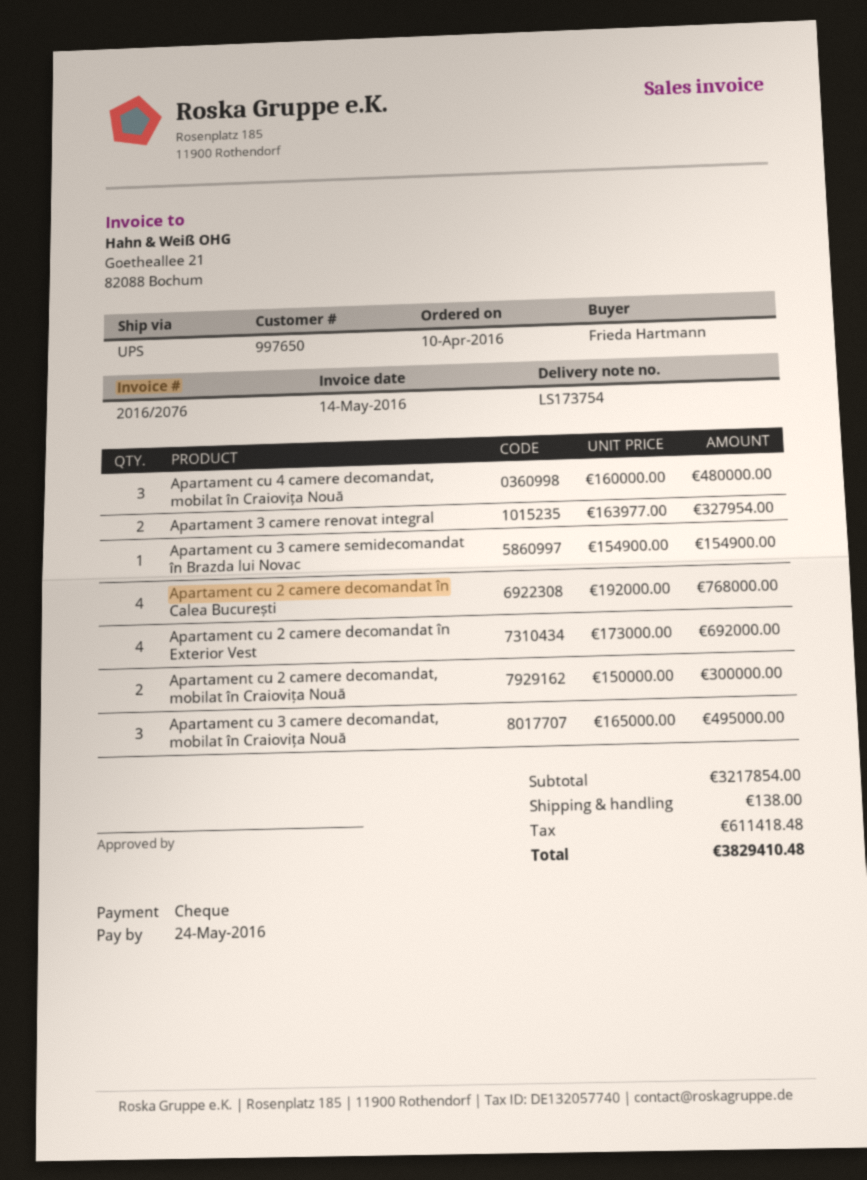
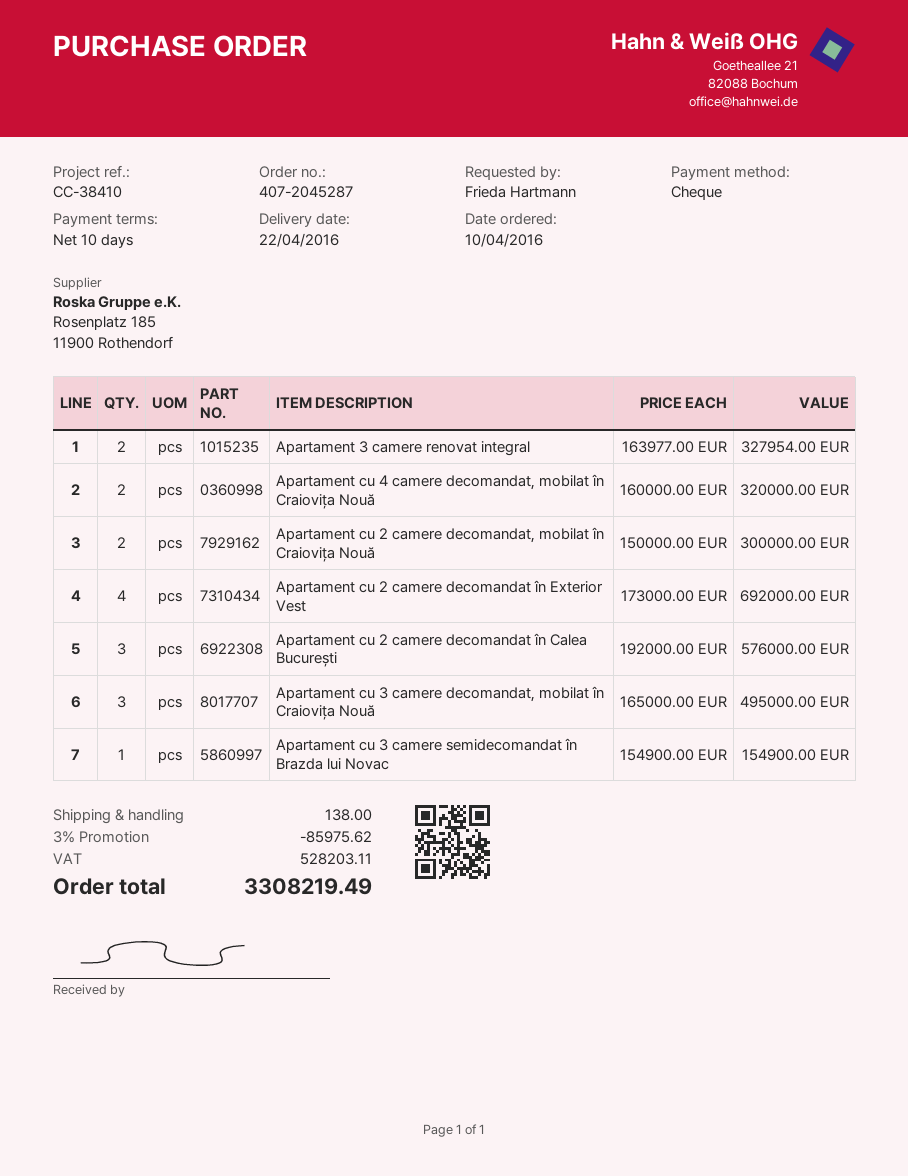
Apartament cu 4 camere decomandat, mobilat în Craiovița Nouă: 3 x 160000.00 = 480000.00 -> 2 x 160000.00 = 320000.00
Apartament cu 2 camere decomandat în Calea București: 4 x 192000.00 = 768000.00 -> 3 x 192000.00 = 576000.00
discount: none -> 3% = 85975.62
tax: 611418.48 -> 528203.11
total: 3829410.48 -> 3308219.49

